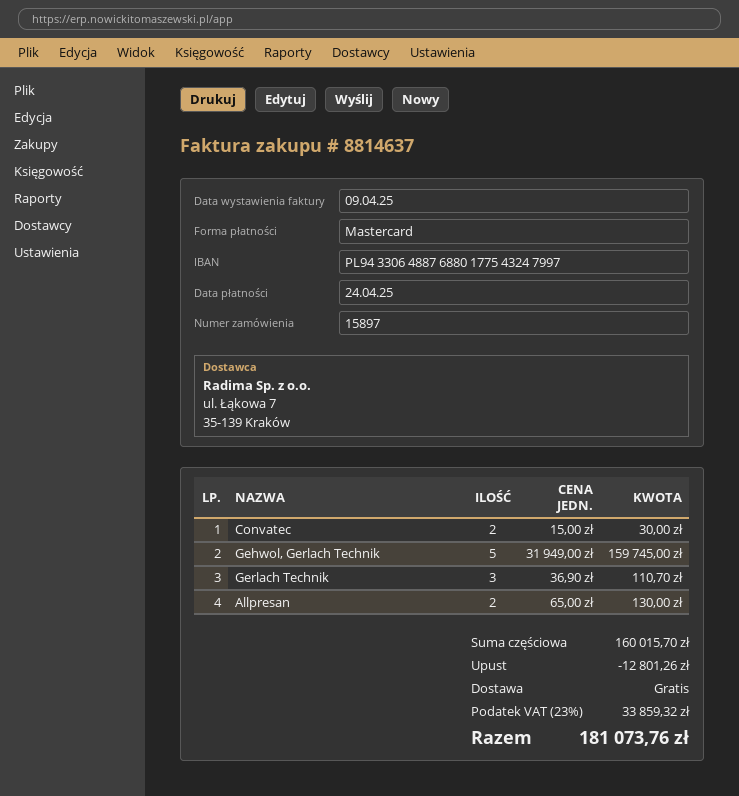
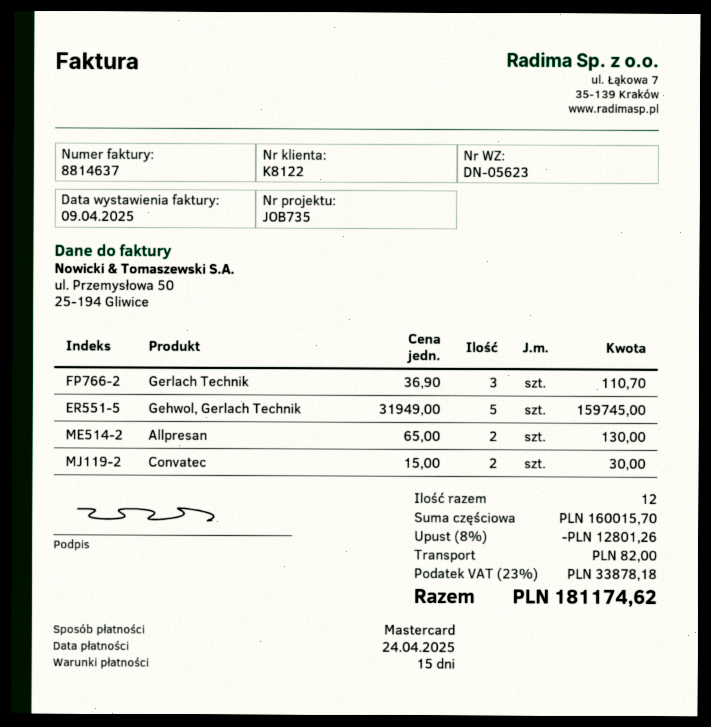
shipping: 0.00 -> 82.00
tax: 23% = 33859.32 -> 23% = 33878.18
total: 181073.76 -> 181174.62

